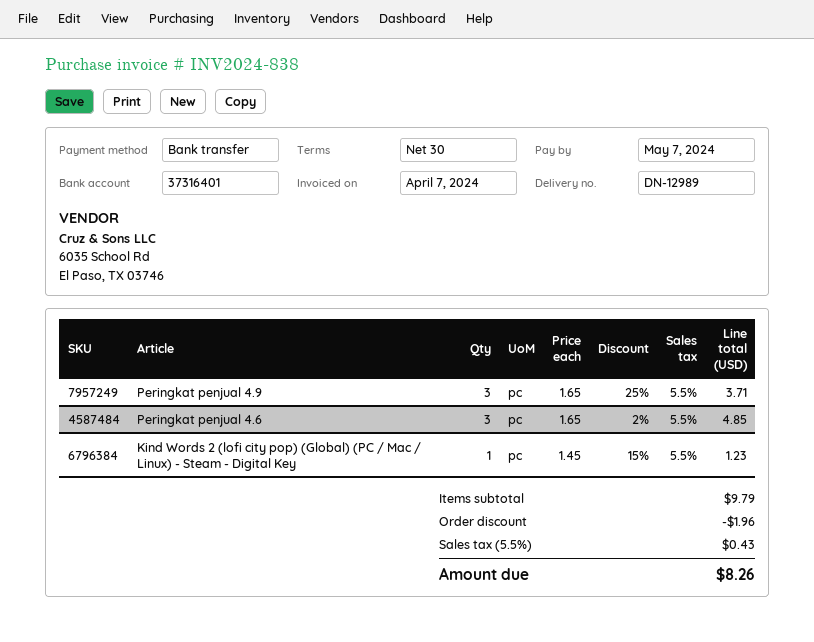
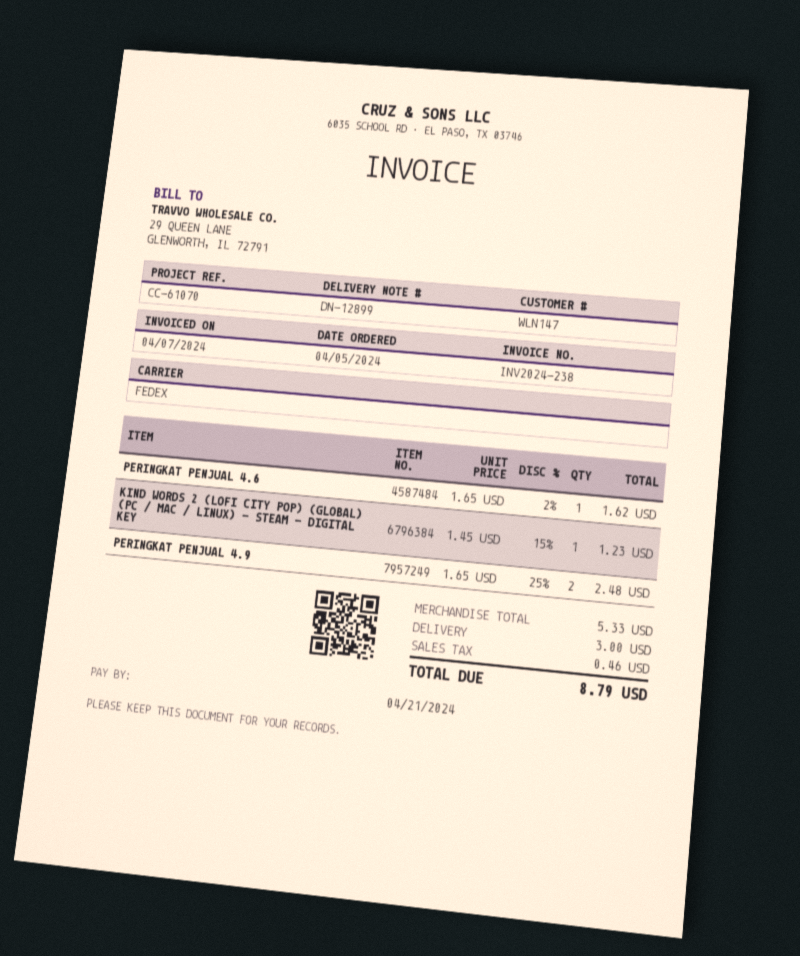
delivery note number: DN-12989 -> DN-12899
invoice number: INV2024-838 -> INV2024-238
due date: 2024-05-07 -> 2024-04-21
Peringkat penjual 4.9: 3 x 1.65 - 25% = 3.71 -> 2 x 1.65 - 25% = 2.48
Peringkat penjual 4.6: 3 x 1.65 - 2% = 4.85 -> 1 x 1.65 - 2% = 1.62
subtotal: 9.79 -> 5.33
discount: 1.96 -> none
shipping: none -> 3.00
tax: 0.43 -> 0.46
total: 8.26 -> 8.79

